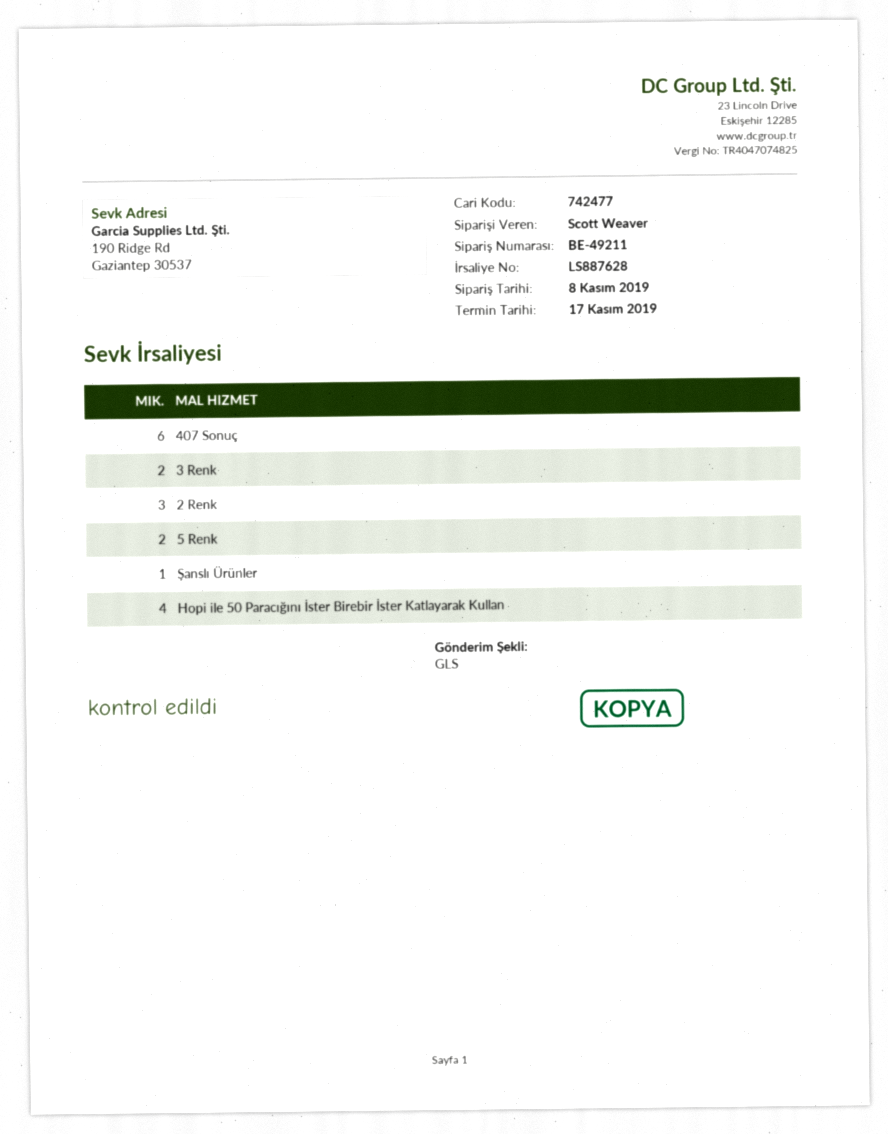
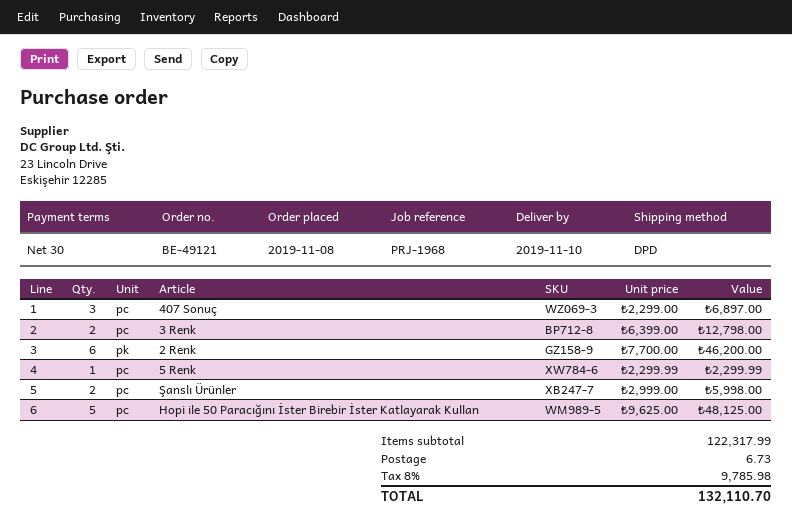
order number: BE-49211 -> BE-49121
delivery date: 2019-11-17 -> 2019-11-10
shipping method: GLS -> DPD
407 Sonuç: 6 -> 3
2 Renk: 3 -> 6
5 Renk: 2 -> 1
Şanslı Ürünler: 1 -> 2
Hopi ile 50 Paracığını İster Birebir İster Katlayarak Kullan: 4 -> 5

